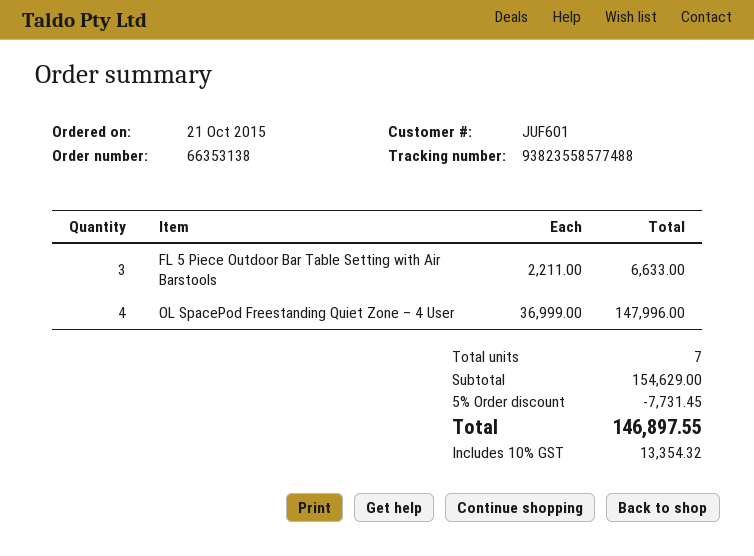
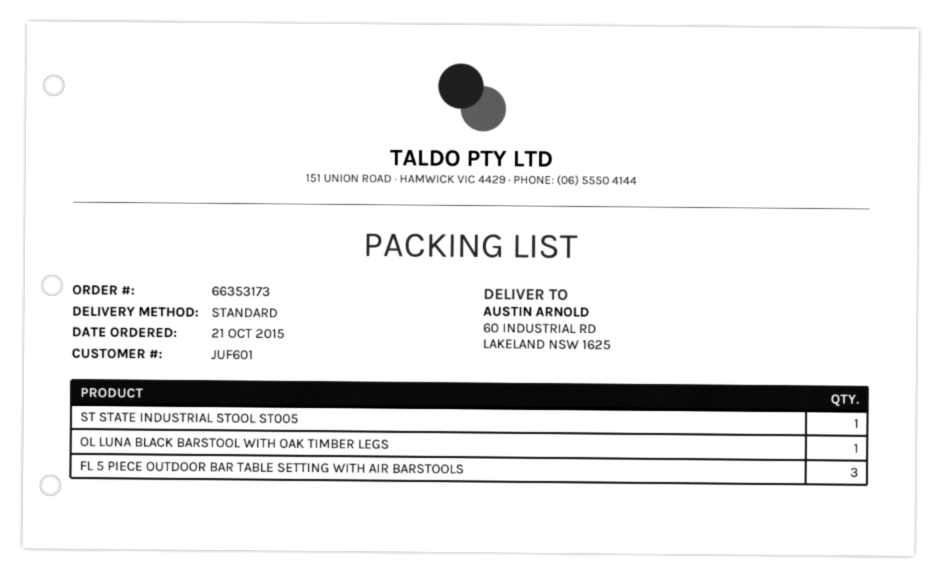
order number: 66353138 -> 66353173
OL SpacePod Freestanding Quiet Zone – 4 User: 4 -> none
ST STATE INDUSTRIAL STOOL ST005: none -> 1
OL LUNA BLACK BARSTOOL WITH OAK TIMBER LEGS: none -> 1

